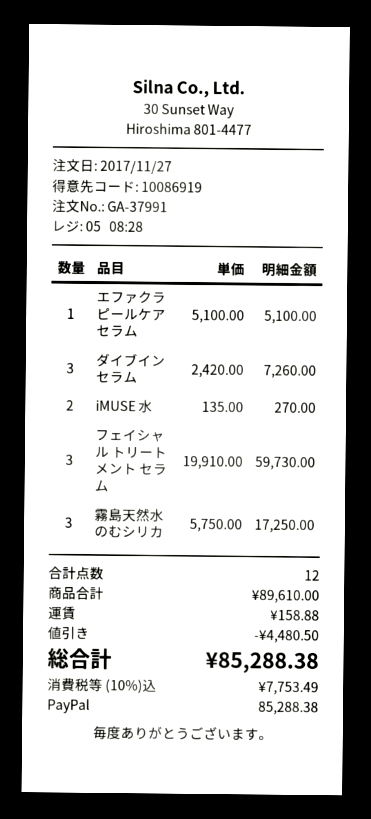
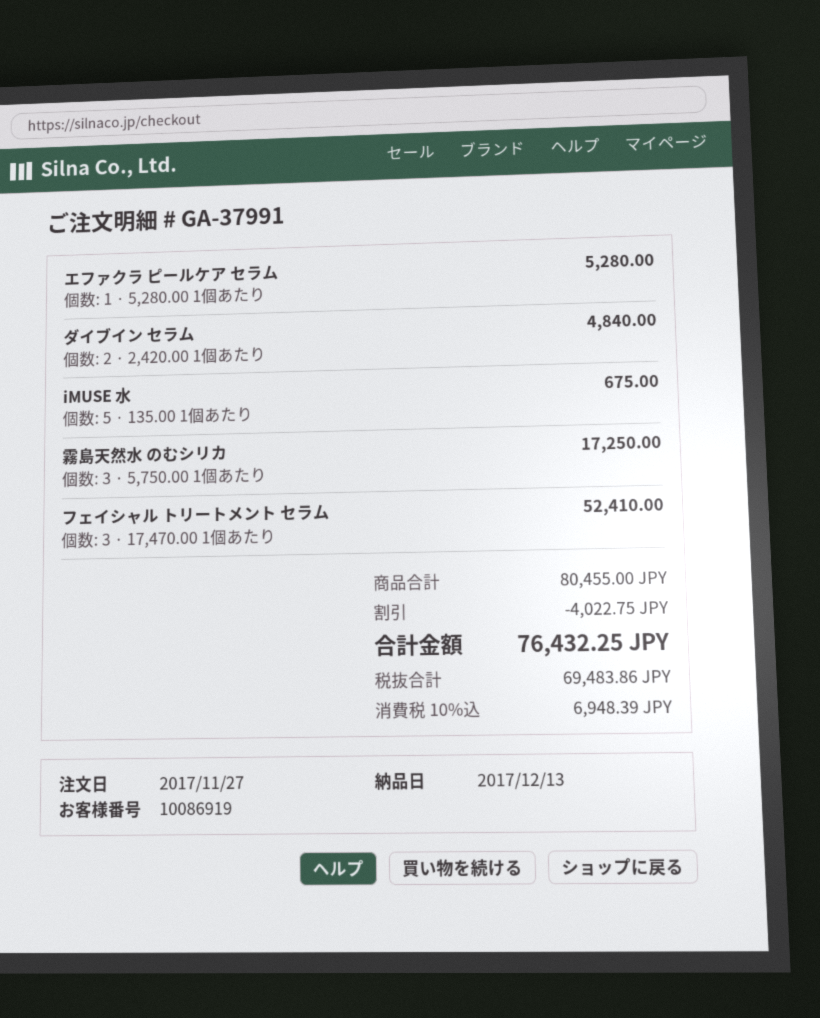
エファクラ ピールケア セラム: 1 x 5100.00 = 5100.00 -> 1 x 5280.00 = 5280.00
ダイブイン セラム: 3 x 2420.00 = 7260.00 -> 2 x 2420.00 = 4840.00
iMUSE 水: 2 x 135.00 = 270.00 -> 5 x 135.00 = 675.00
フェイシャル トリートメント セラム: 3 x 19910.00 = 59730.00 -> 3 x 17470.00 = 52410.00
subtotal: 89610.00 -> 80455.00
discount: 4480.50 -> 4022.75
shipping: 158.88 -> none
tax: 10% = 7753.49 -> 10% = 6948.39
total: 85288.38 -> 76432.25

